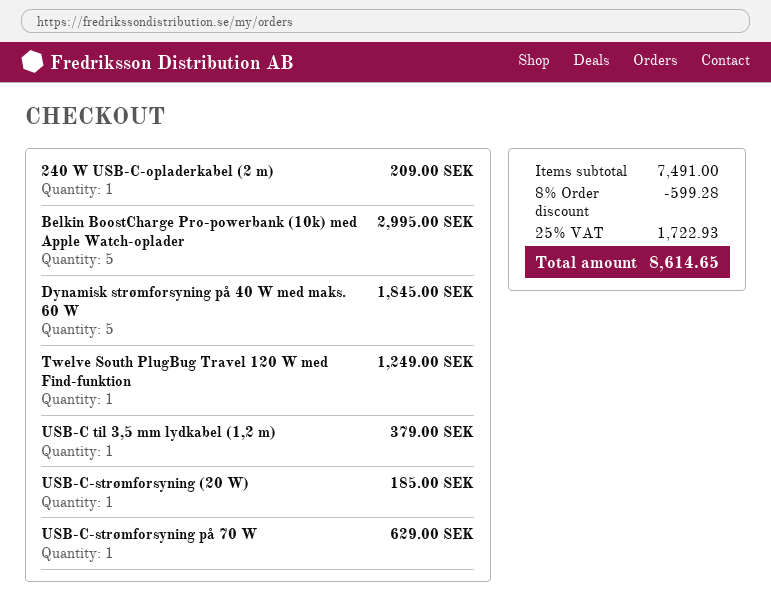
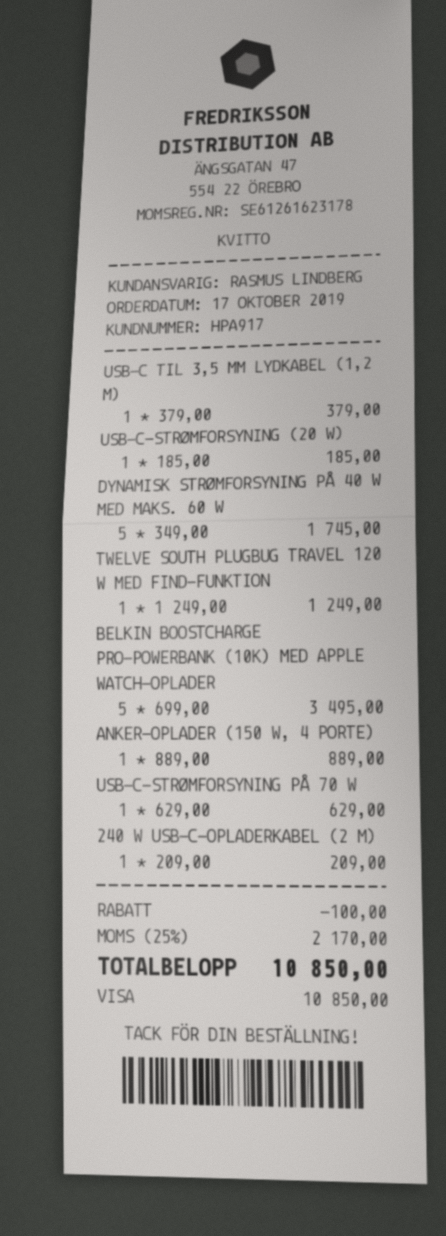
Belkin BoostCharge Pro-powerbank (10k) med Apple Watch-oplader: 5 for 2995.00 -> 5 for 3495.00
Dynamisk strømforsyning på 40 W med maks. 60 W: 5 for 1845.00 -> 5 for 1745.00
ANKER-OPLADER (150 W, 4 PORTE): none -> 1 for 889.00
discount: 599.28 -> 100.00
tax: 25% = 1722.93 -> 25% = 2170.00
total: 8614.65 -> 10850.00

